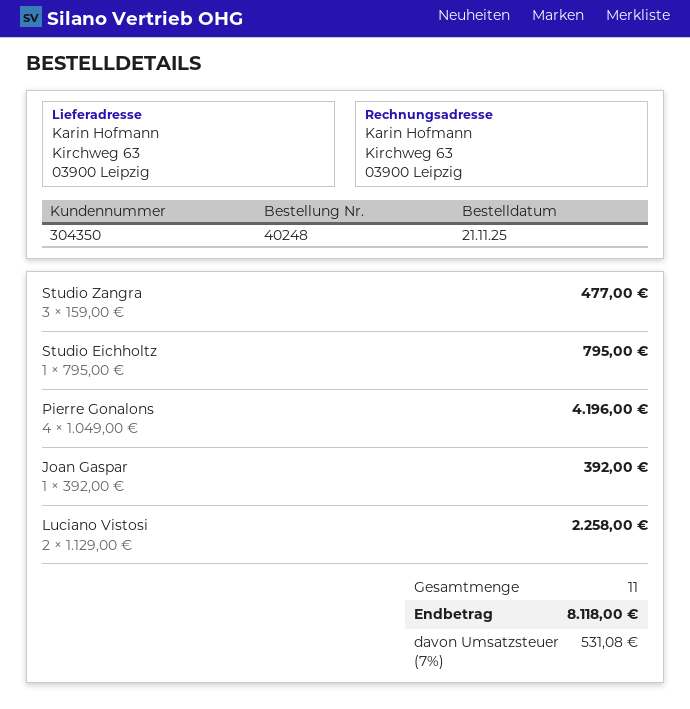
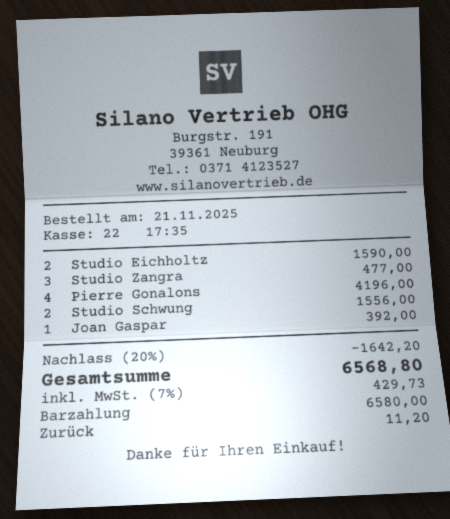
Studio Eichholtz: 1 for 795.00 -> 2 for 1590.00
Luciano Vistosi: 2 for 2258.00 -> none
Studio Schwung: none -> 2 for 1556.00
discount: none -> 20% = 1642.20
tax: 7% = 531.08 -> 7% = 429.73
total: 8118.00 -> 6568.80

